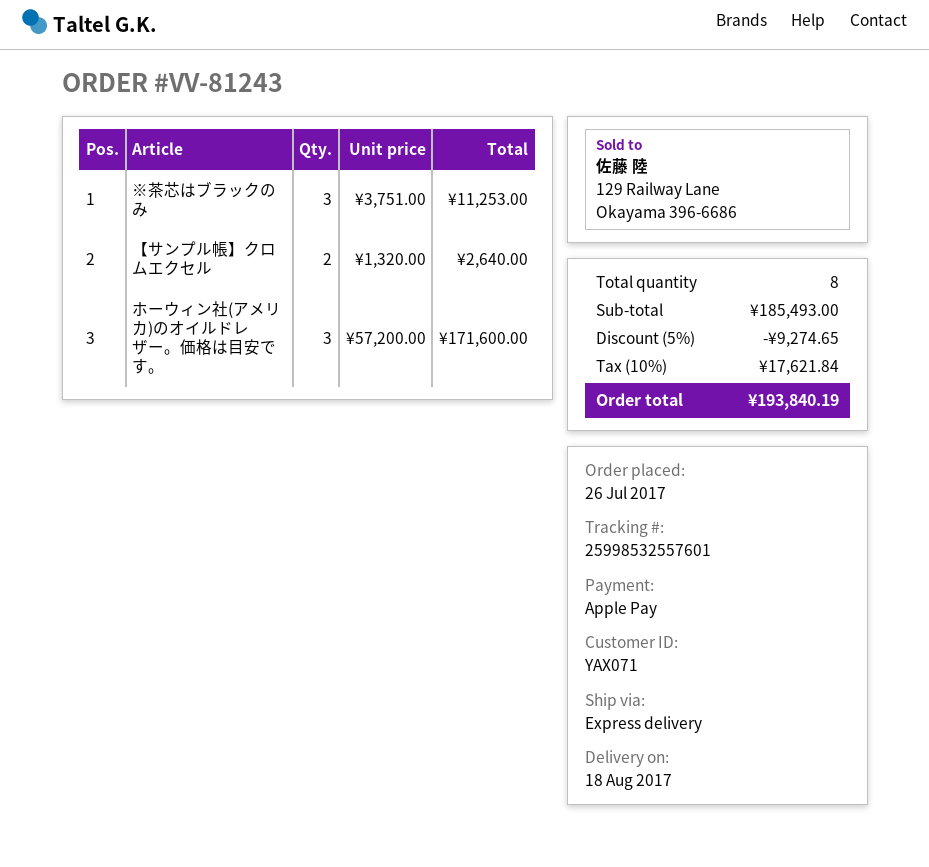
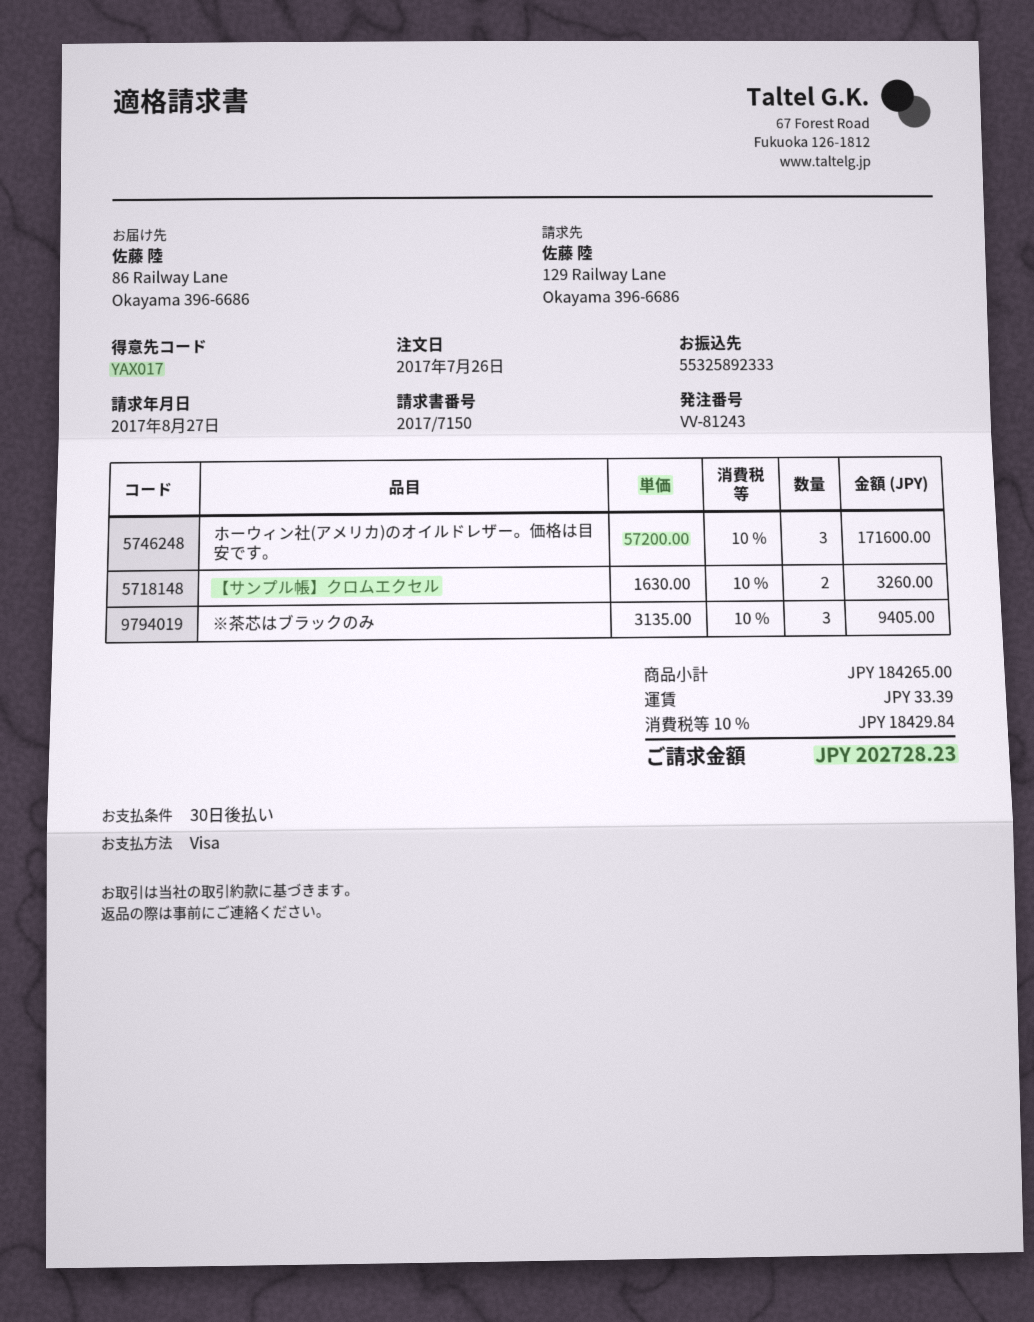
customer number: YAX071 -> YAX017
payment method: Apple Pay -> Visa
※茶芯はブラックのみ: 3 x 3751.00 = 11253.00 -> 3 x 3135.00 = 9405.00
【サンプル帳】クロムエクセル: 2 x 1320.00 = 2640.00 -> 2 x 1630.00 = 3260.00
subtotal: 185493.00 -> 184265.00
discount: 5% = 9274.65 -> none
shipping: none -> 33.39
tax: 10% = 17621.84 -> 10% = 18429.84
total: 193840.19 -> 202728.23

